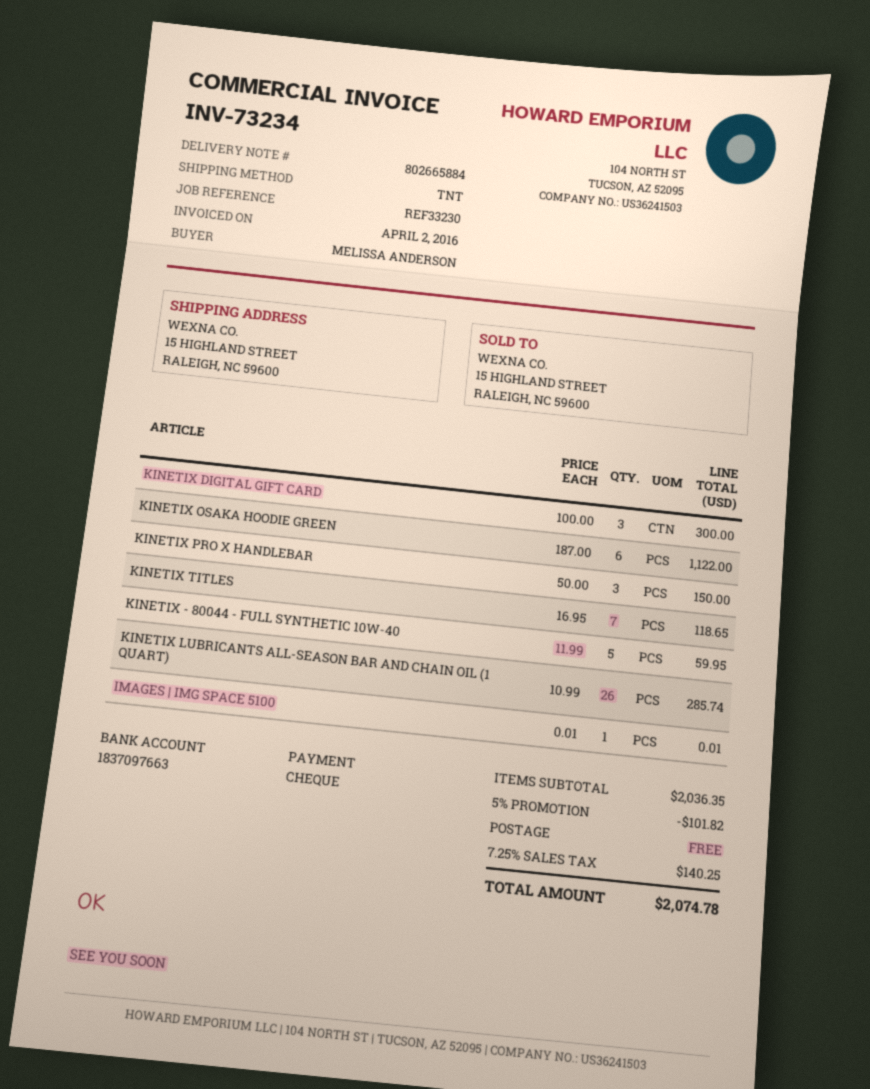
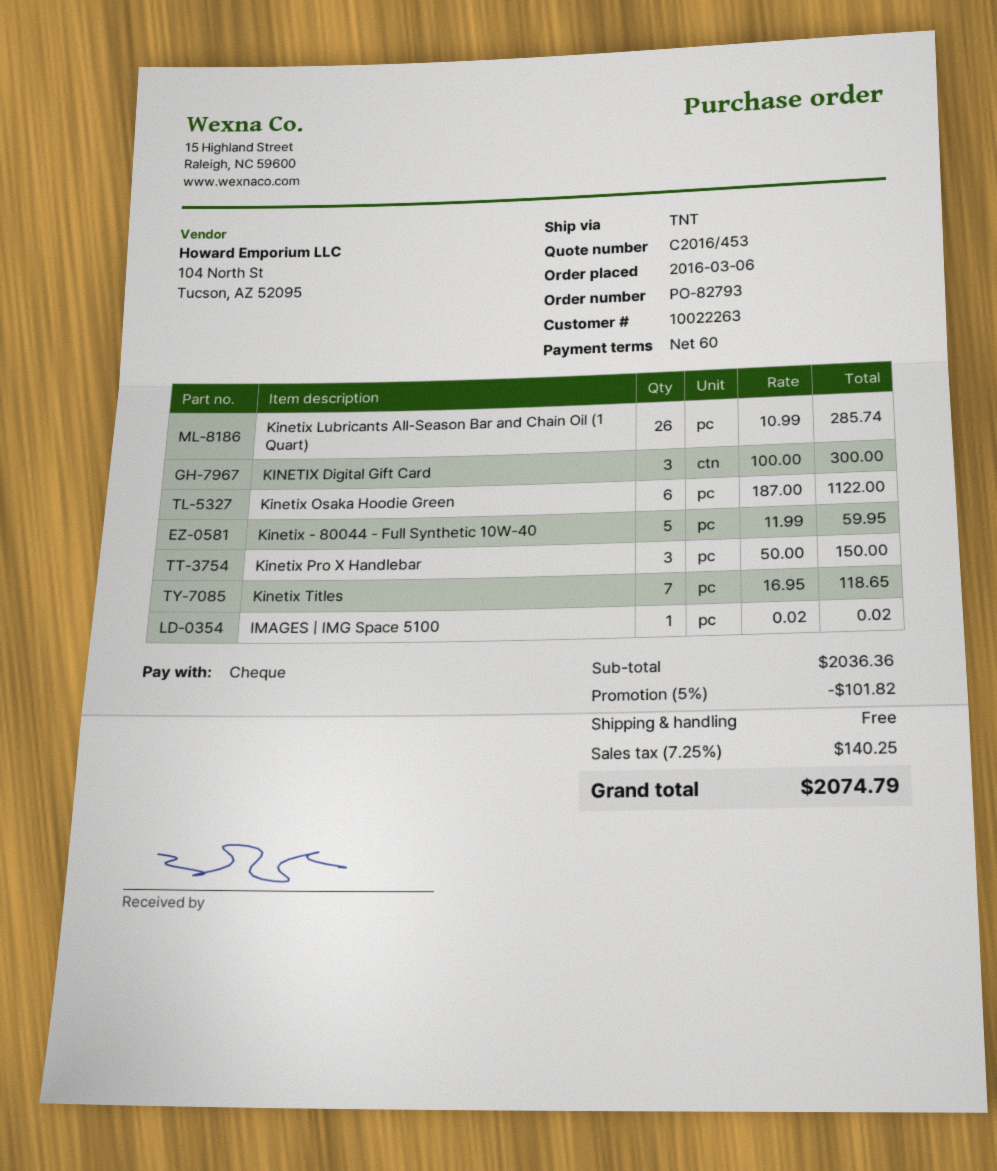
IMAGES | IMG SPACE 5100: 1 x 0.01 = 0.01 -> 1 x 0.02 = 0.02
subtotal: 2036.35 -> 2036.36
total: 2074.78 -> 2074.79

